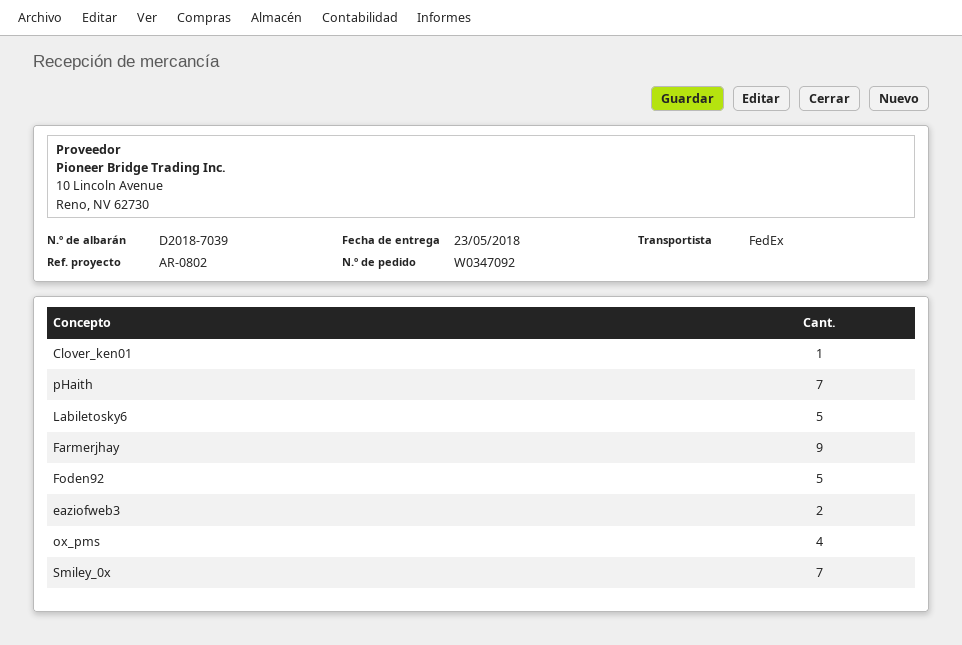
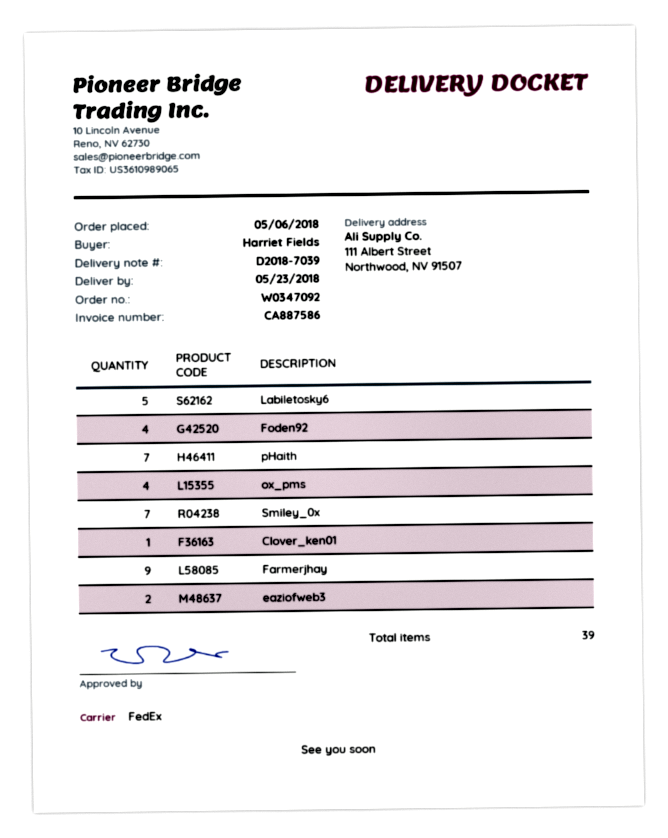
Foden92: 5 -> 4

